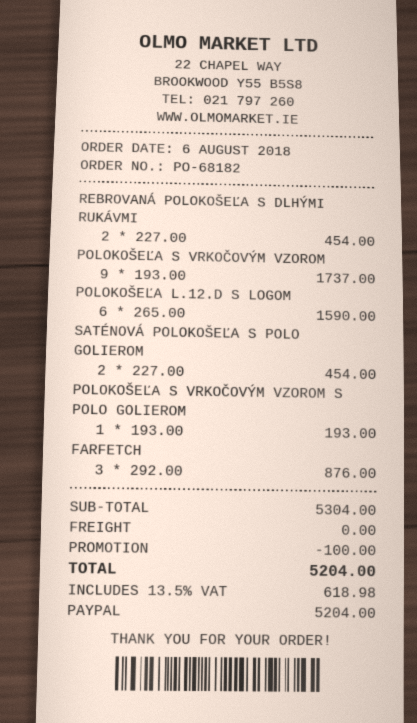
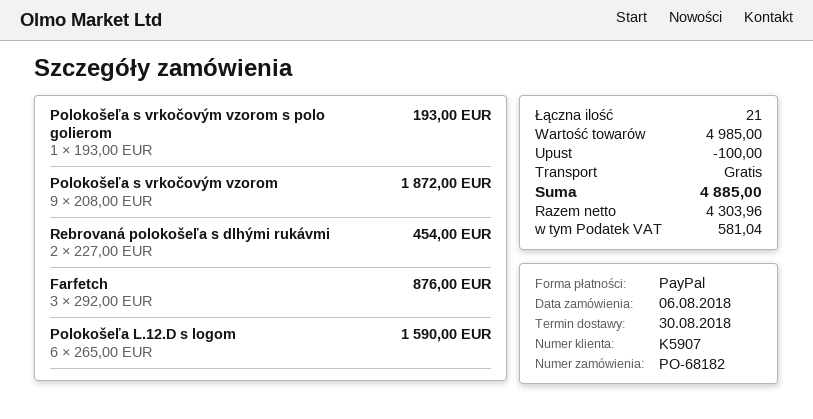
POLOKOŠEĽA S VRKOČOVÝM VZOROM: 9 x 193.00 = 1737.00 -> 9 x 208.00 = 1872.00
SATÉNOVÁ POLOKOŠEĽA S POLO GOLIEROM: 2 x 227.00 = 454.00 -> none
subtotal: 5304.00 -> 4985.00
tax: 618.98 -> 581.04
total: 5204.00 -> 4885.00

